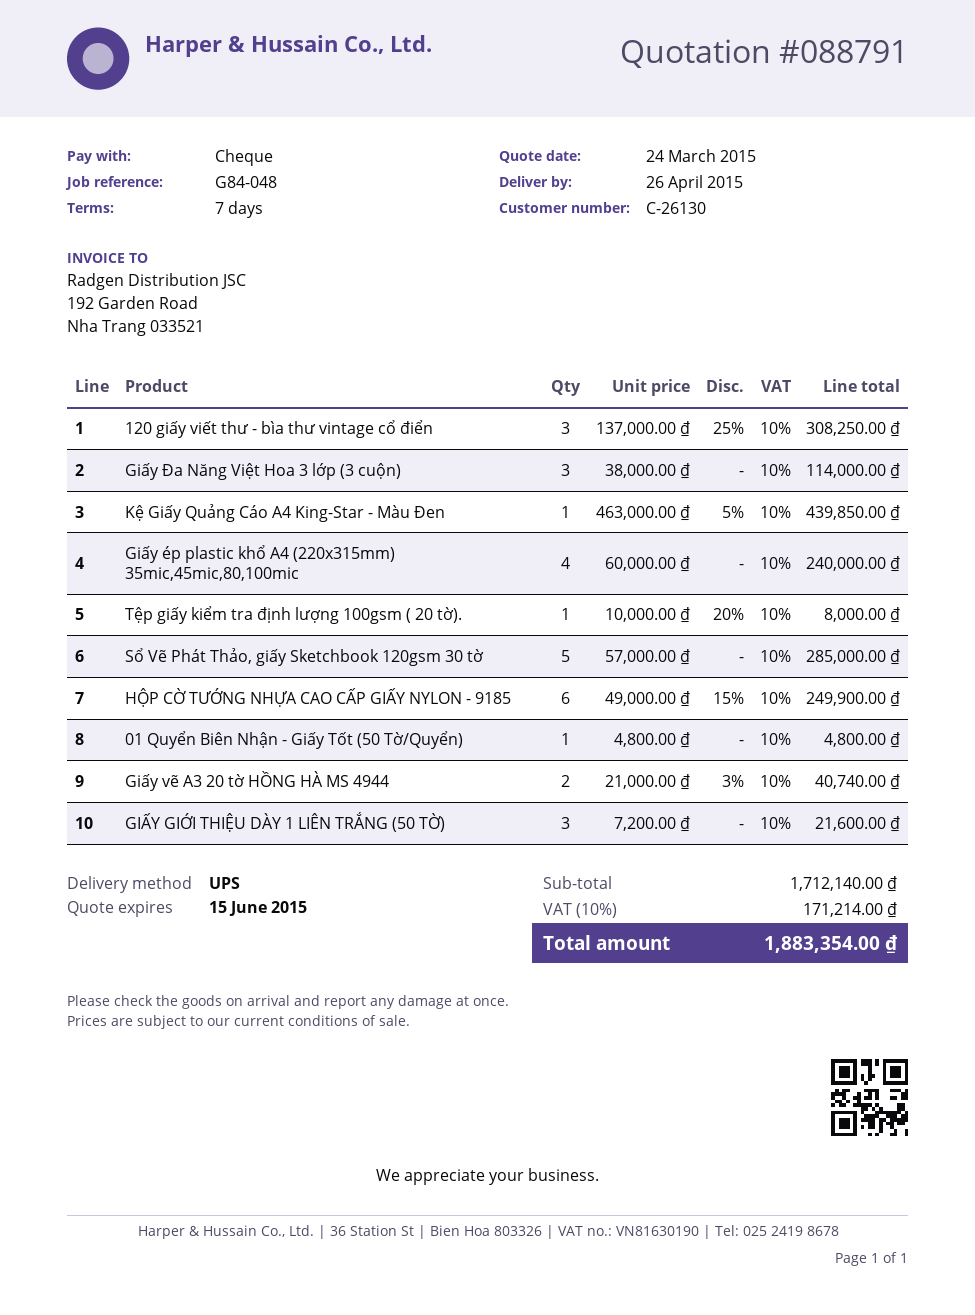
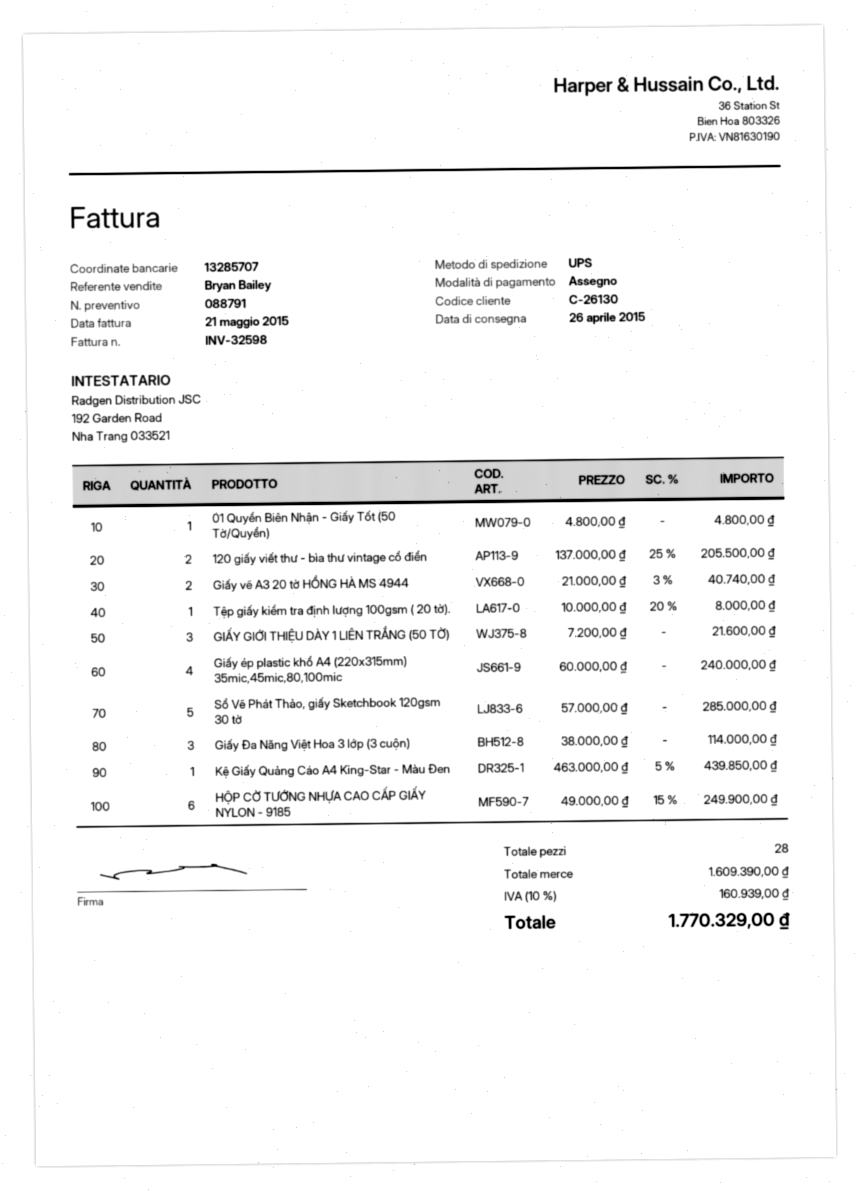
120 giấy viết thư - bìa thư vintage cổ điển: 3 x 137000.00 - 25% = 308250.00 -> 2 x 137000.00 - 25% = 205500.00
subtotal: 1712140.00 -> 1609390.00
tax: 10% = 171214.00 -> 10% = 160939.00
total: 1883354.00 -> 1770329.00

